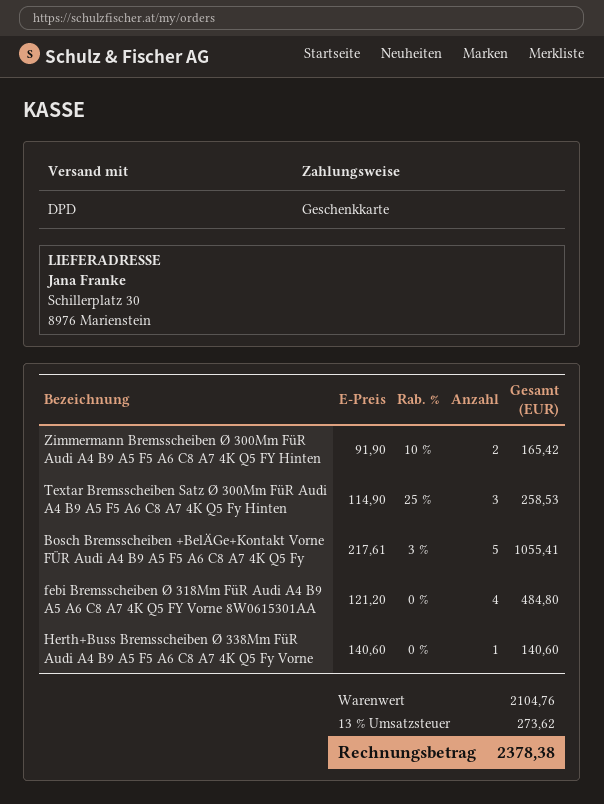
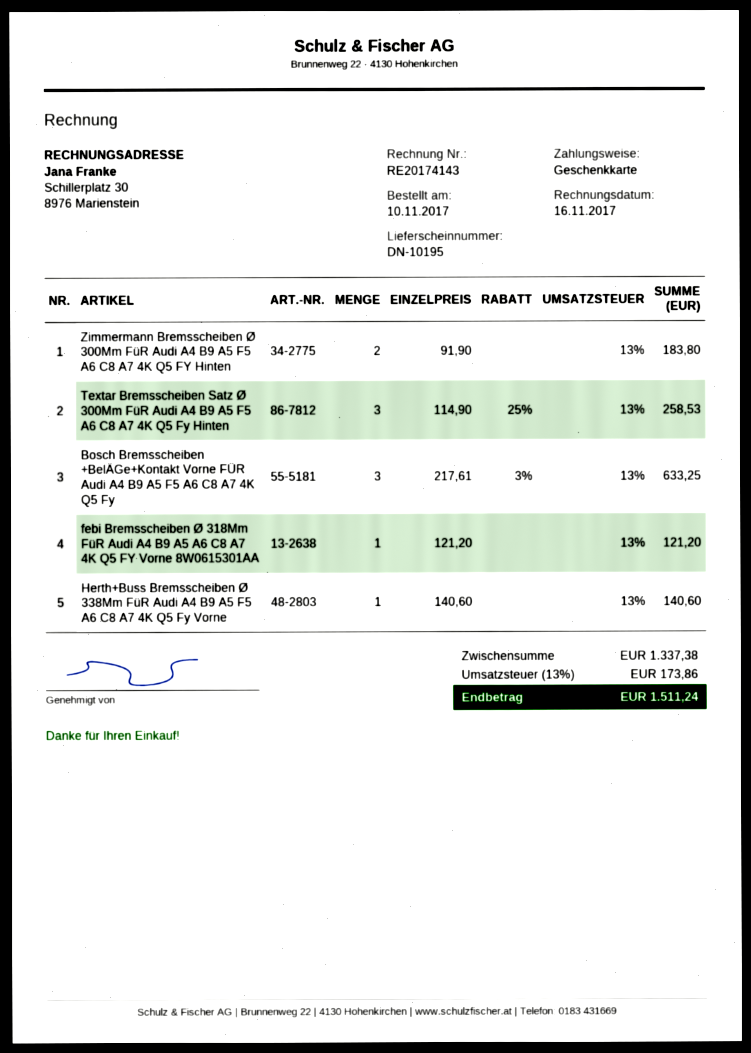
Zimmermann Bremsscheiben Ø 300Mm FüR Audi A4 B9 A5 F5 A6 C8 A7 4K Q5 FY Hinten: 2 x 91.90 - 10% = 165.42 -> 2 x 91.90 = 183.80
Bosch Bremsscheiben +BelÄGe+Kontakt Vorne FÜR Audi A4 B9 A5 F5 A6 C8 A7 4K Q5 Fy: 5 x 217.61 - 3% = 1055.41 -> 3 x 217.61 - 3% = 633.25
febi Bremsscheiben Ø 318Mm FüR Audi A4 B9 A5 A6 C8 A7 4K Q5 FY Vorne 8W0615301AA: 4 x 121.20 = 484.80 -> 1 x 121.20 = 121.20
subtotal: 2104.76 -> 1337.38
tax: 13% = 273.62 -> 13% = 173.86
total: 2378.38 -> 1511.24

